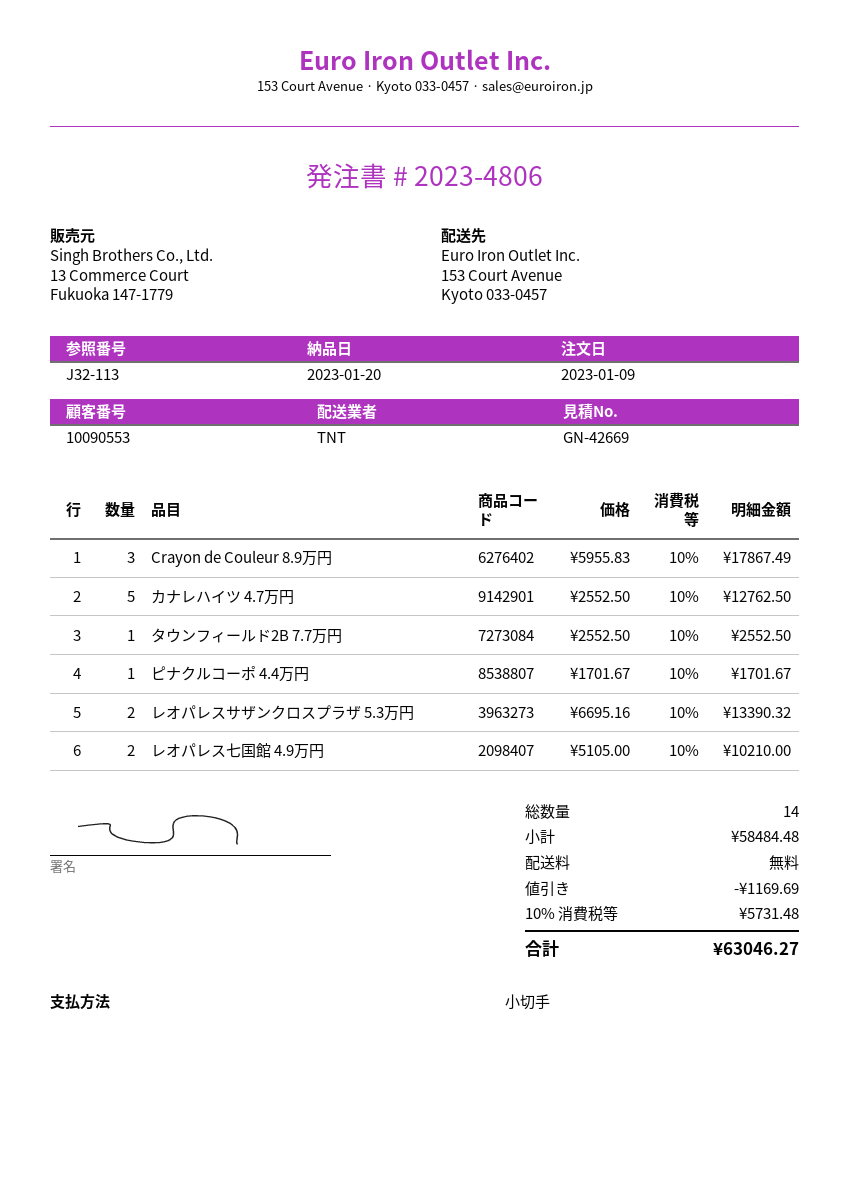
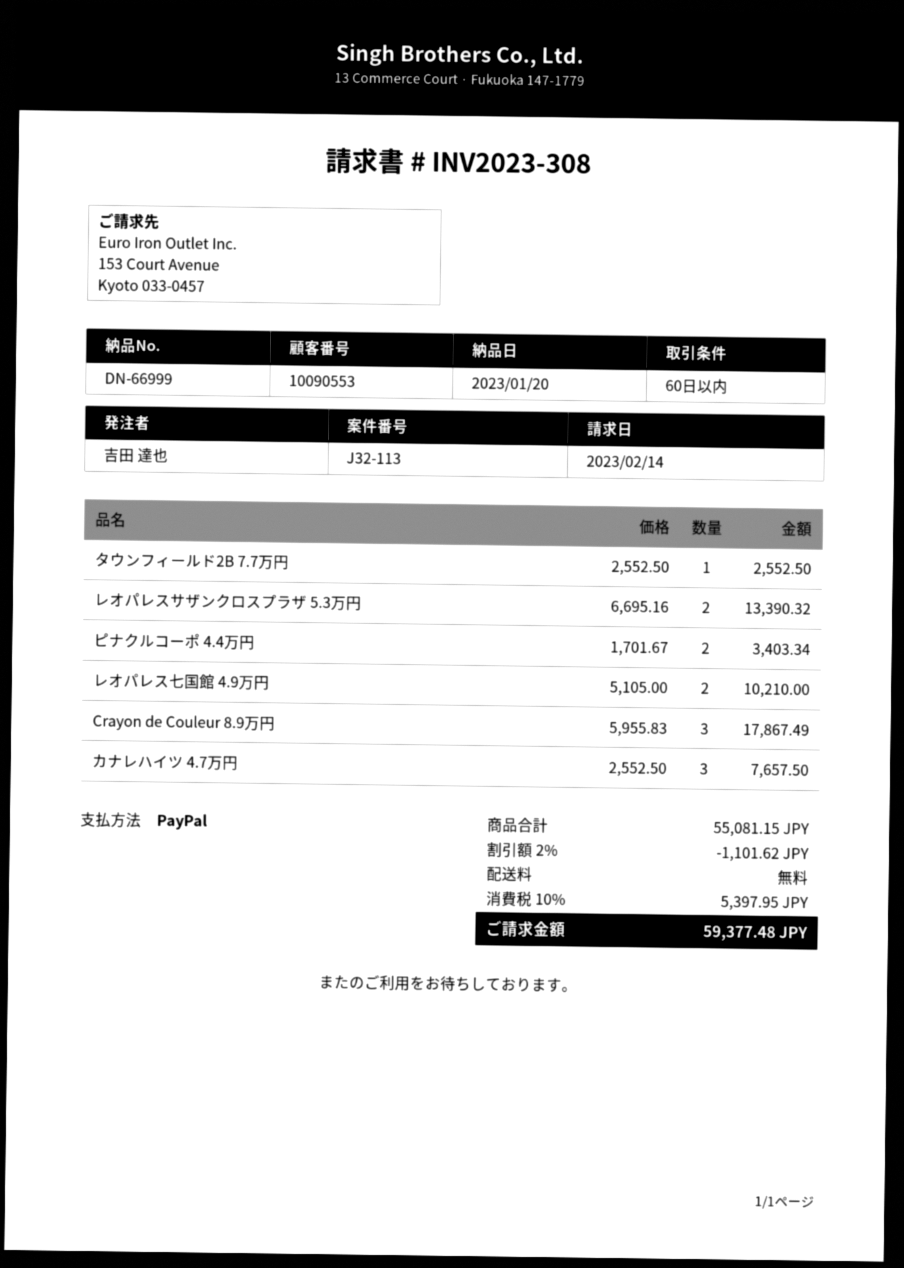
payment method: cheque -> PayPal
カナレハイツ 4.7万円: 5 x 2552.50 = 12762.50 -> 3 x 2552.50 = 7657.50
ピナクルコーポ 4.4万円: 1 x 1701.67 = 1701.67 -> 2 x 1701.67 = 3403.34
subtotal: 58484.48 -> 55081.15
discount: 1169.69 -> 1101.62
tax: 10% = 5731.48 -> 10% = 5397.95
total: 63046.27 -> 59377.48

